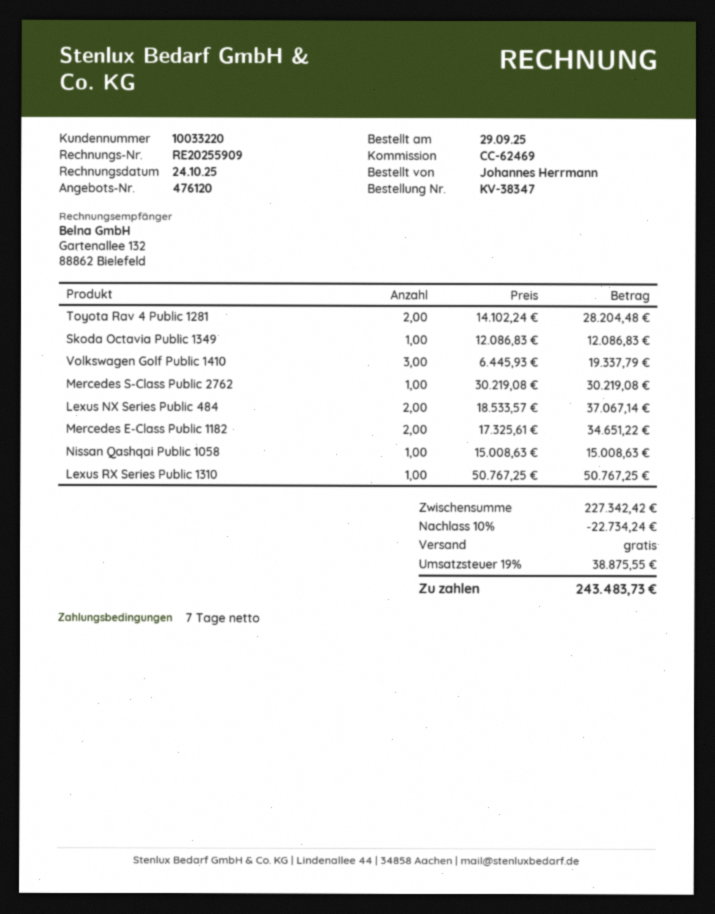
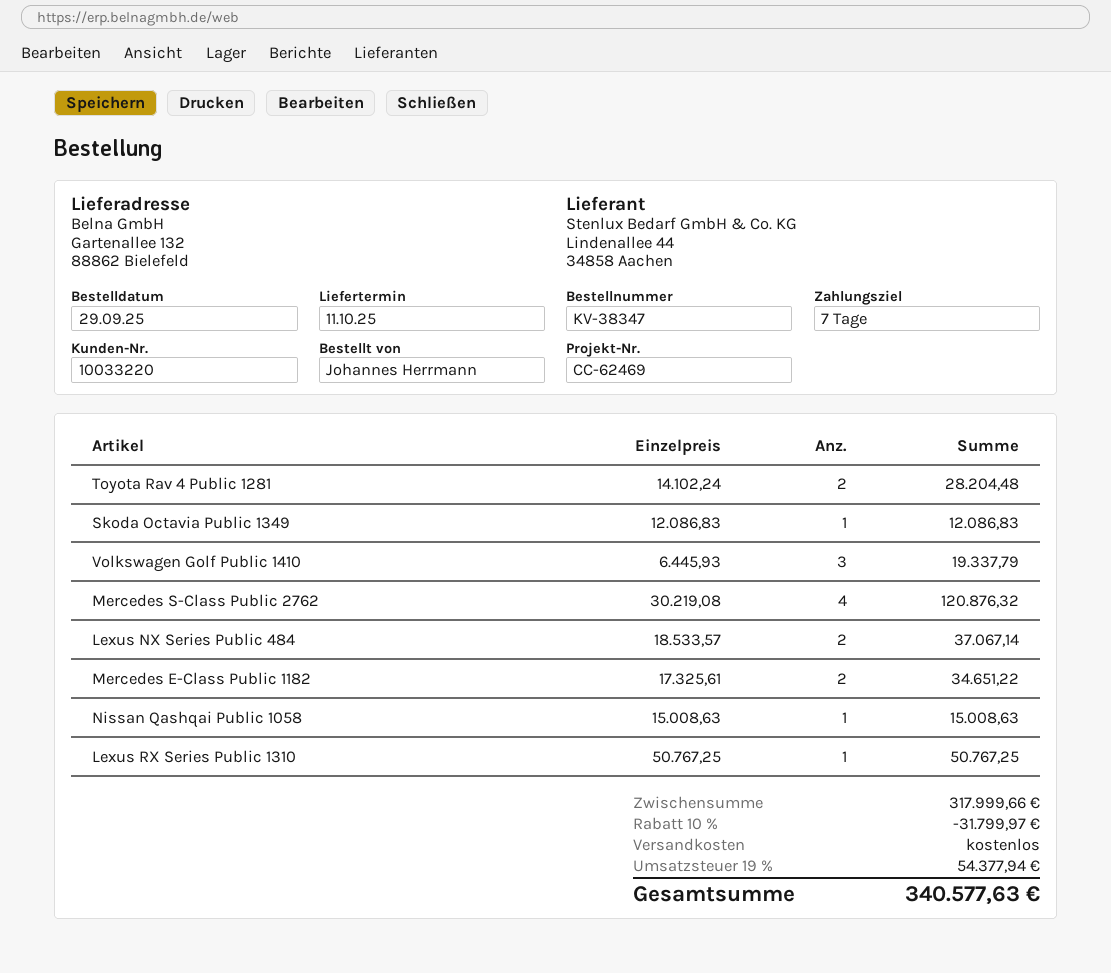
Mercedes S-Class Public 2762: 1 x 30219.08 = 30219.08 -> 4 x 30219.08 = 120876.32
subtotal: 227342.42 -> 317999.66
discount: 10% = 22734.24 -> 10% = 31799.97
tax: 19% = 38875.55 -> 19% = 54377.94
total: 243483.73 -> 340577.63

